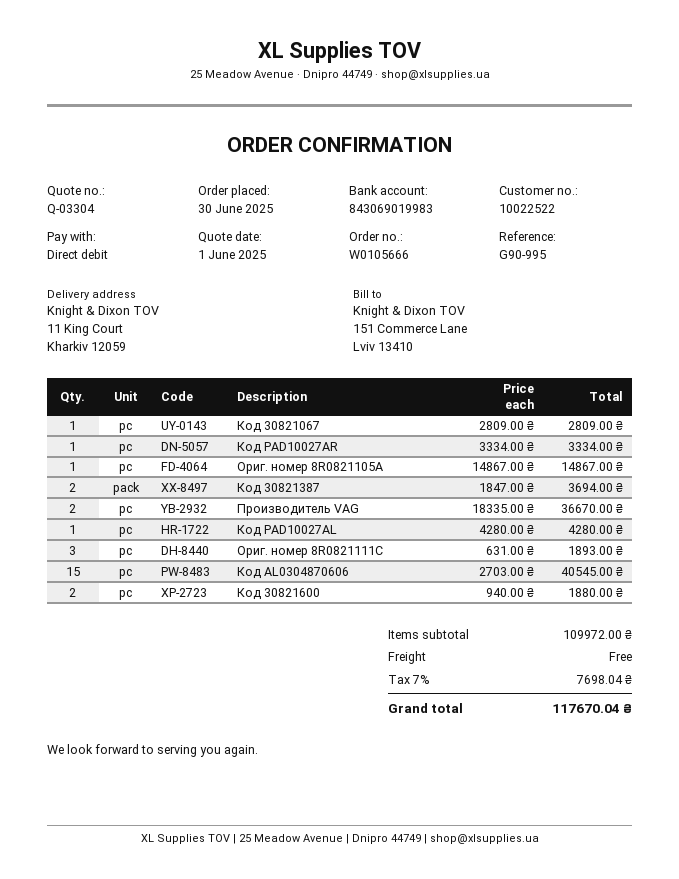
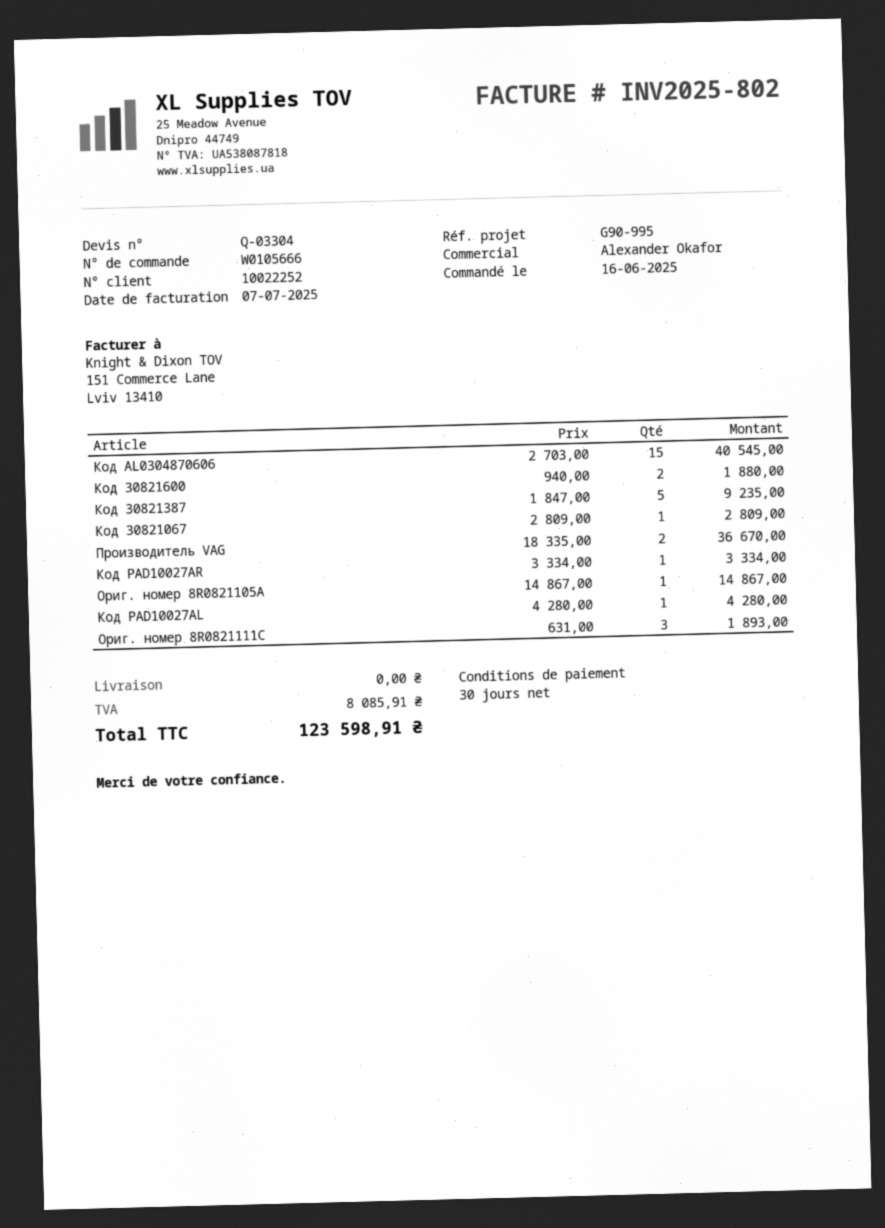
order date: 2025-06-30 -> 2025-06-16
customer number: 10022522 -> 10022252
Код 30821387: 2 x 1847.00 = 3694.00 -> 5 x 1847.00 = 9235.00
tax: 7698.04 -> 8085.91
total: 117670.04 -> 123598.91

